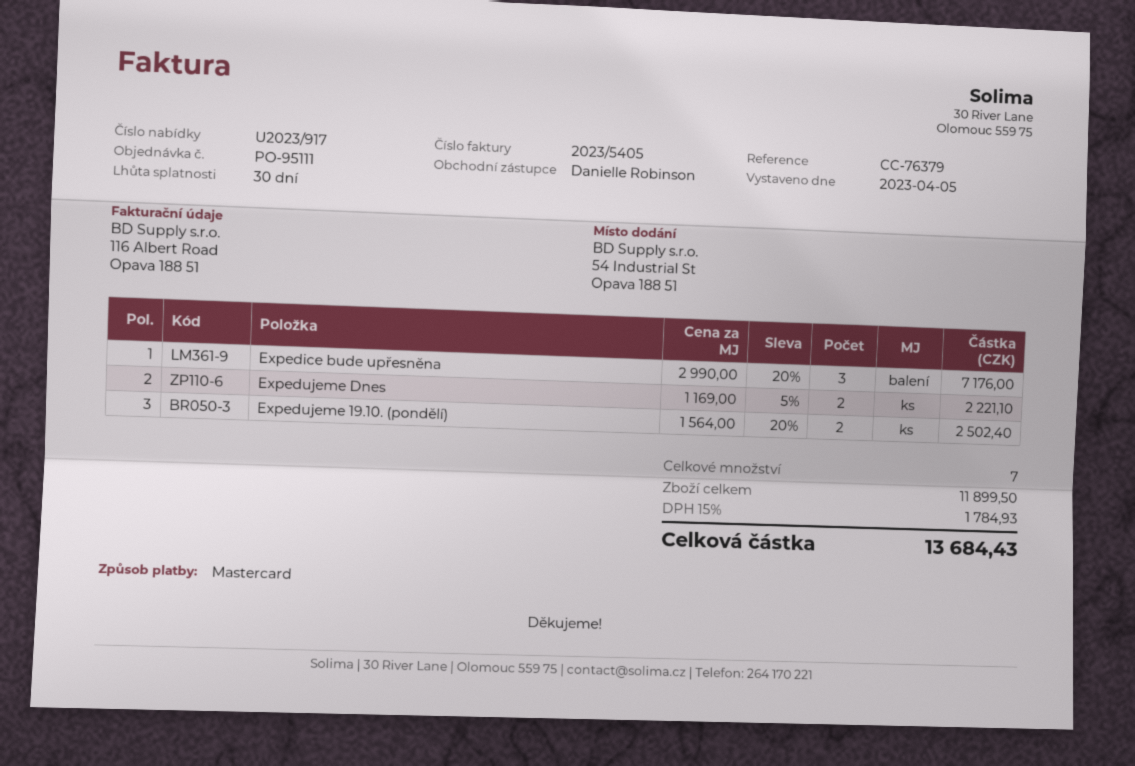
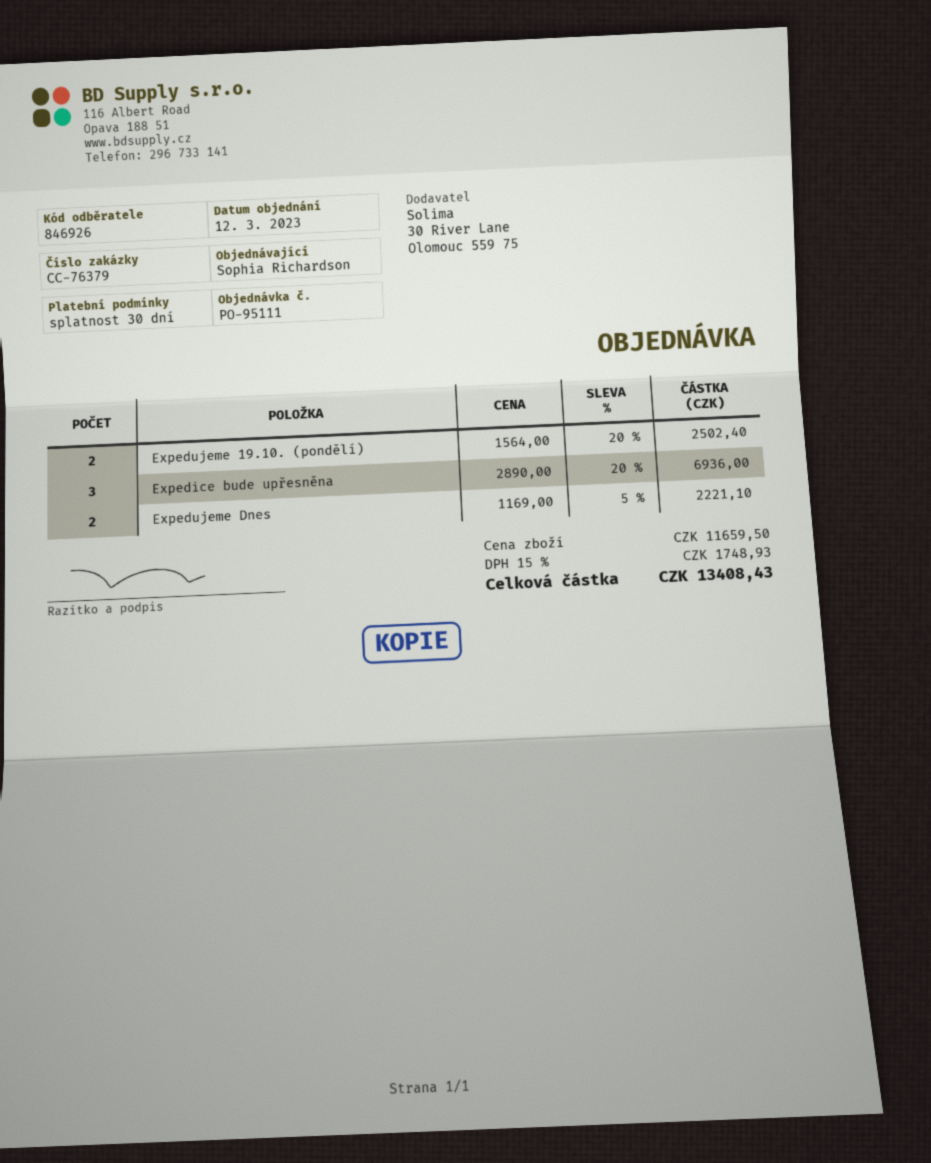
Expedice bude upřesněna: 3 x 2990.00 - 20% = 7176.00 -> 3 x 2890.00 - 20% = 6936.00
subtotal: 11899.50 -> 11659.50
tax: 15% = 1784.93 -> 15% = 1748.93
total: 13684.43 -> 13408.43

